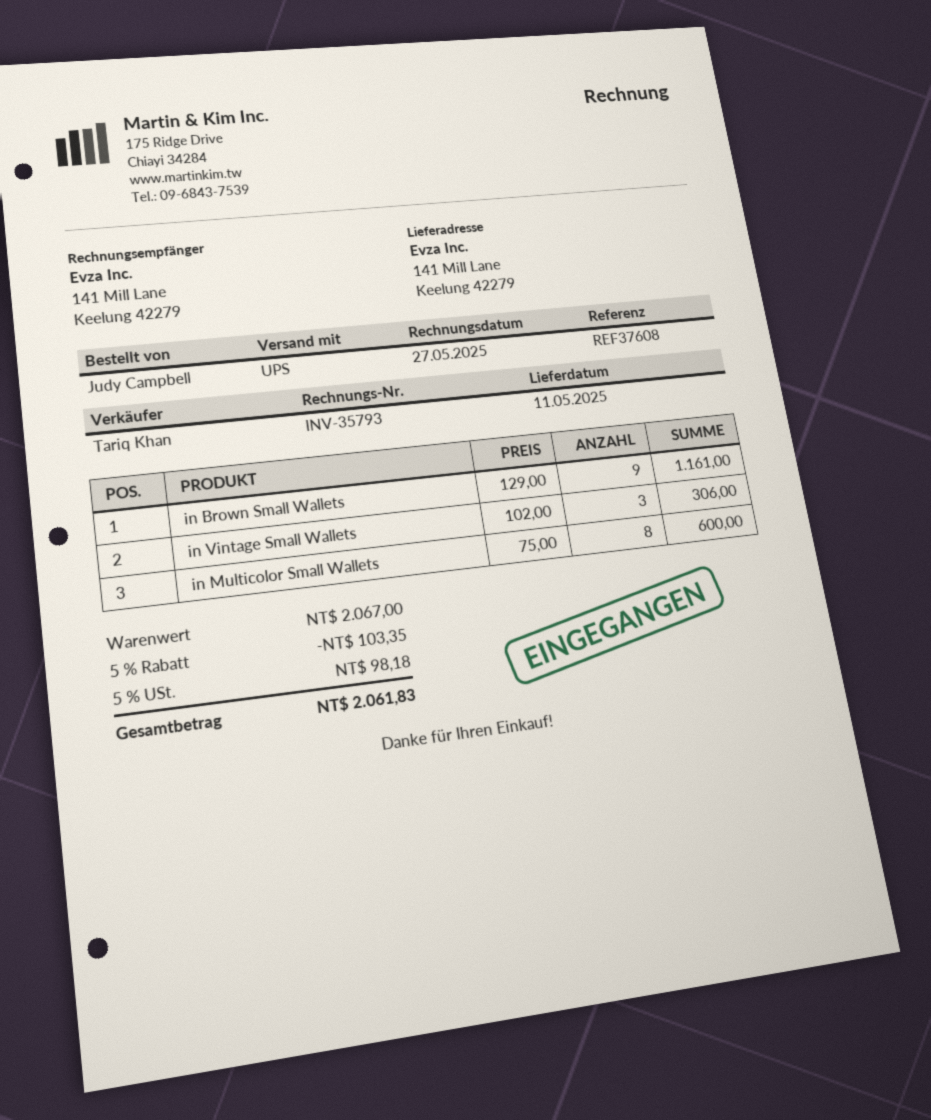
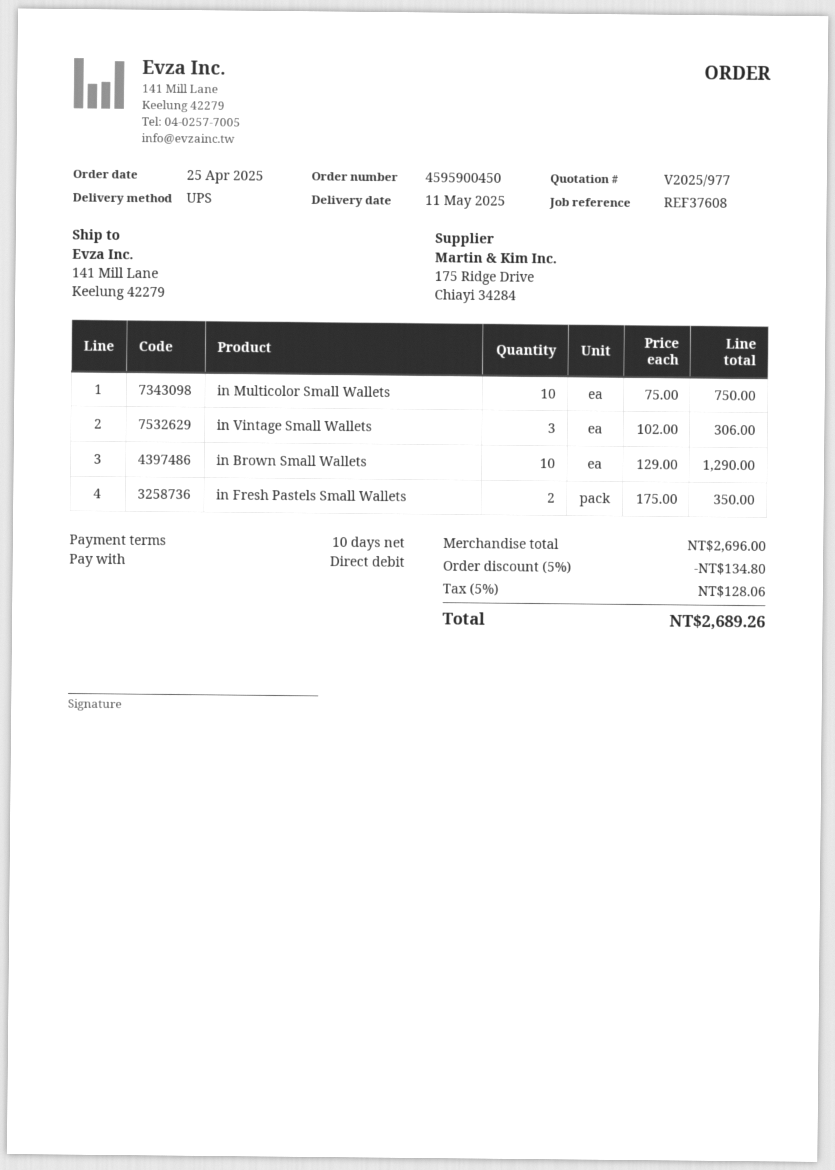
in Brown Small Wallets: 9 x 129.00 = 1161.00 -> 10 x 129.00 = 1290.00
in Multicolor Small Wallets: 8 x 75.00 = 600.00 -> 10 x 75.00 = 750.00
in Fresh Pastels Small Wallets: none -> 2 x 175.00 = 350.00
subtotal: 2067.00 -> 2696.00
discount: 5% = 103.35 -> 5% = 134.80
tax: 5% = 98.18 -> 5% = 128.06
total: 2061.83 -> 2689.26

